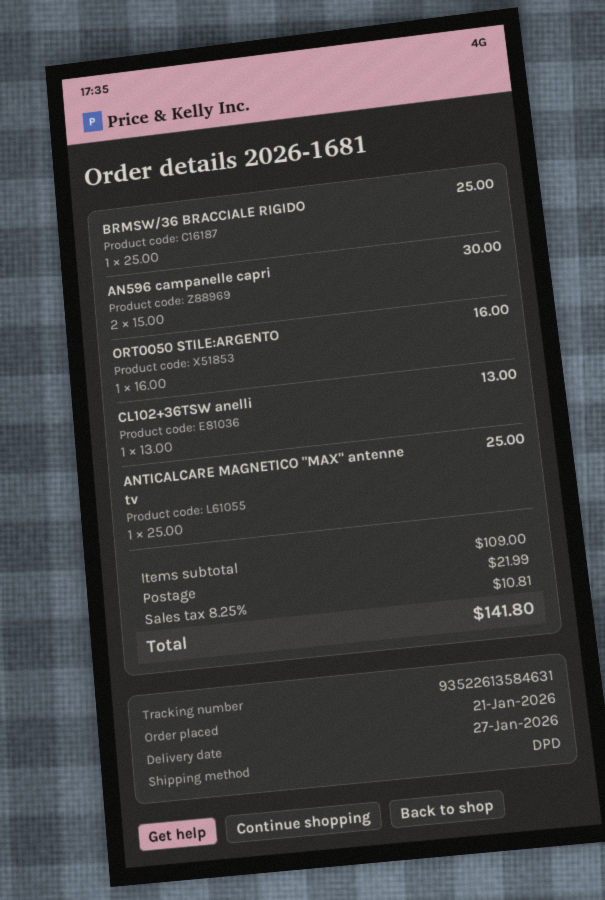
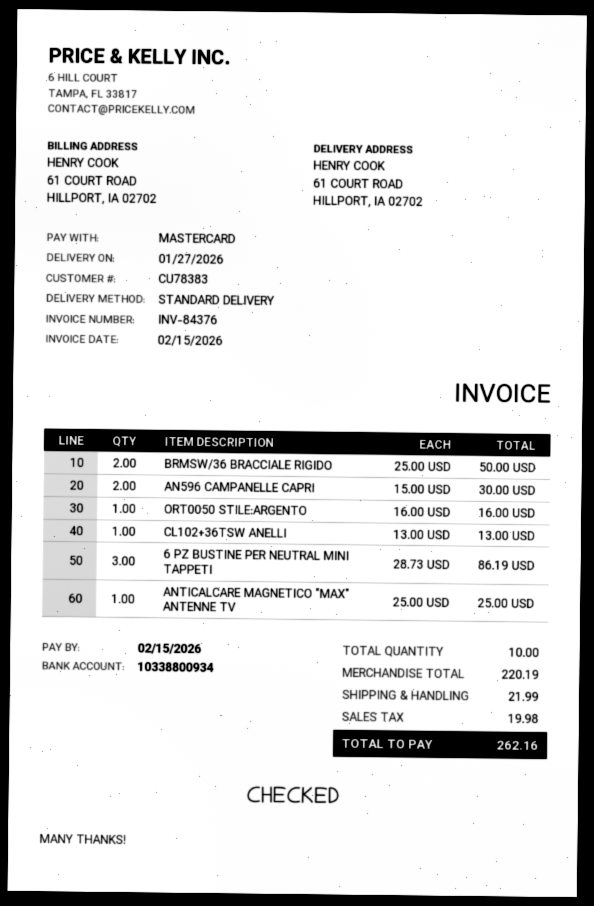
shipping method: DPD -> standard
BRMSW/36 BRACCIALE RIGIDO: 1 x 25.00 = 25.00 -> 2 x 25.00 = 50.00
6 PZ BUSTINE PER NEUTRAL MINI TAPPETI: none -> 3 x 28.73 = 86.19
subtotal: 109.00 -> 220.19
tax: 10.81 -> 19.98
total: 141.80 -> 262.16

